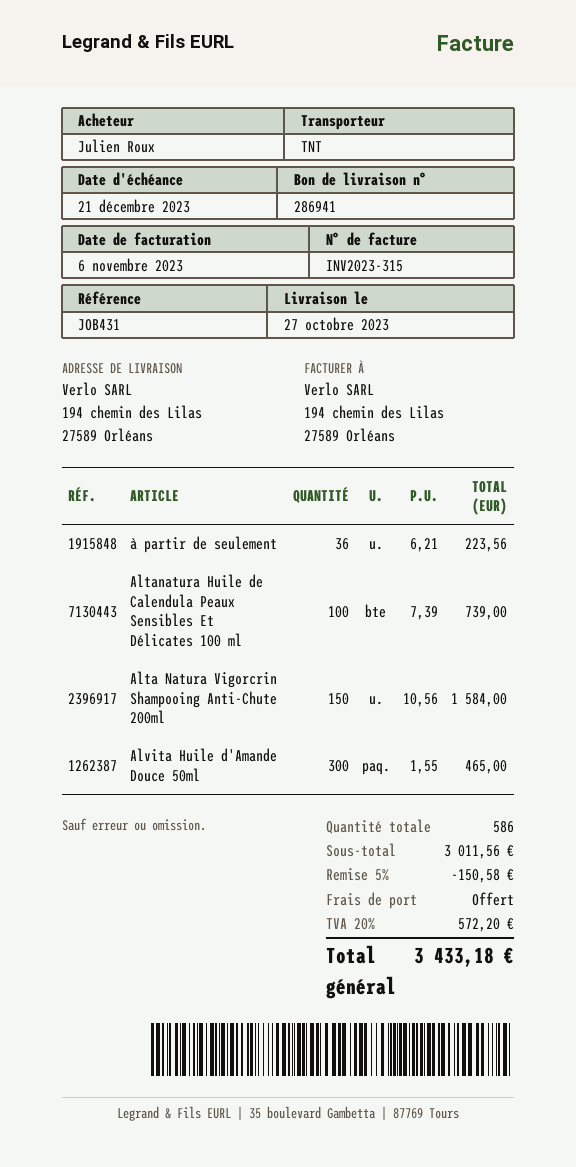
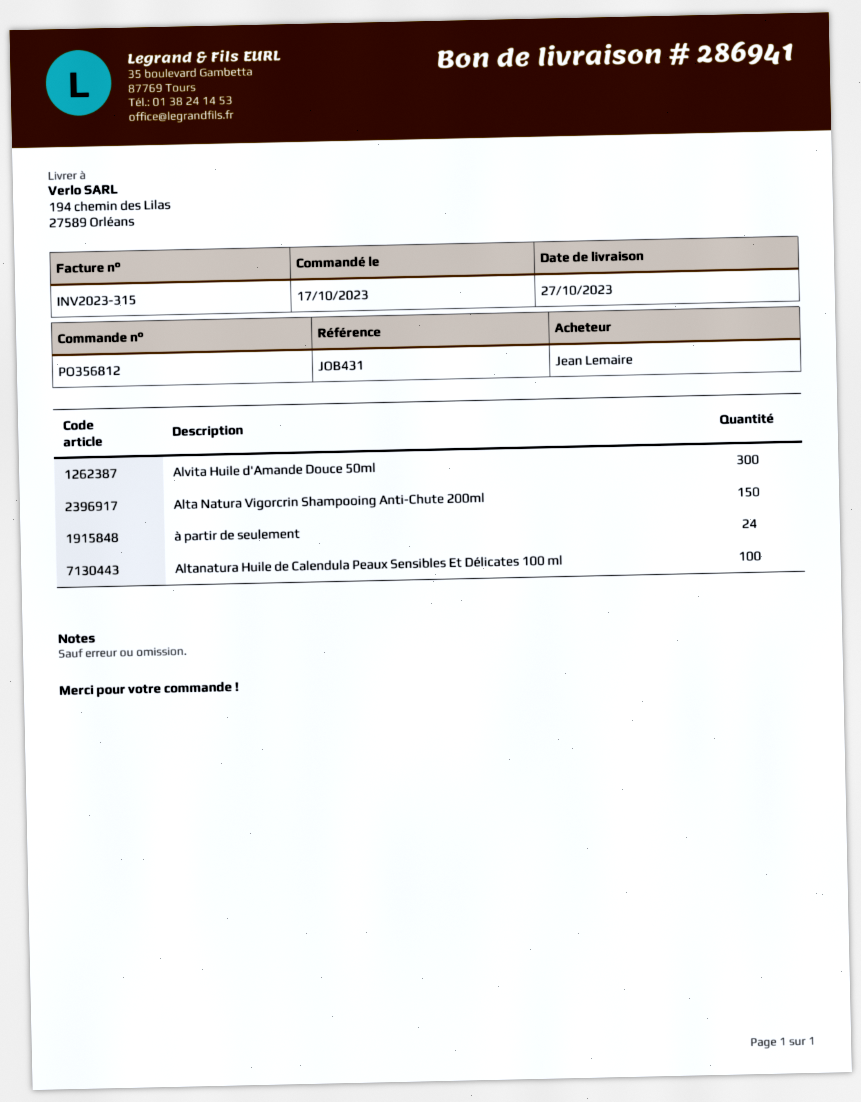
ordered by: Julien Roux -> Jean Lemaire
à partir de seulement: 36 -> 24

